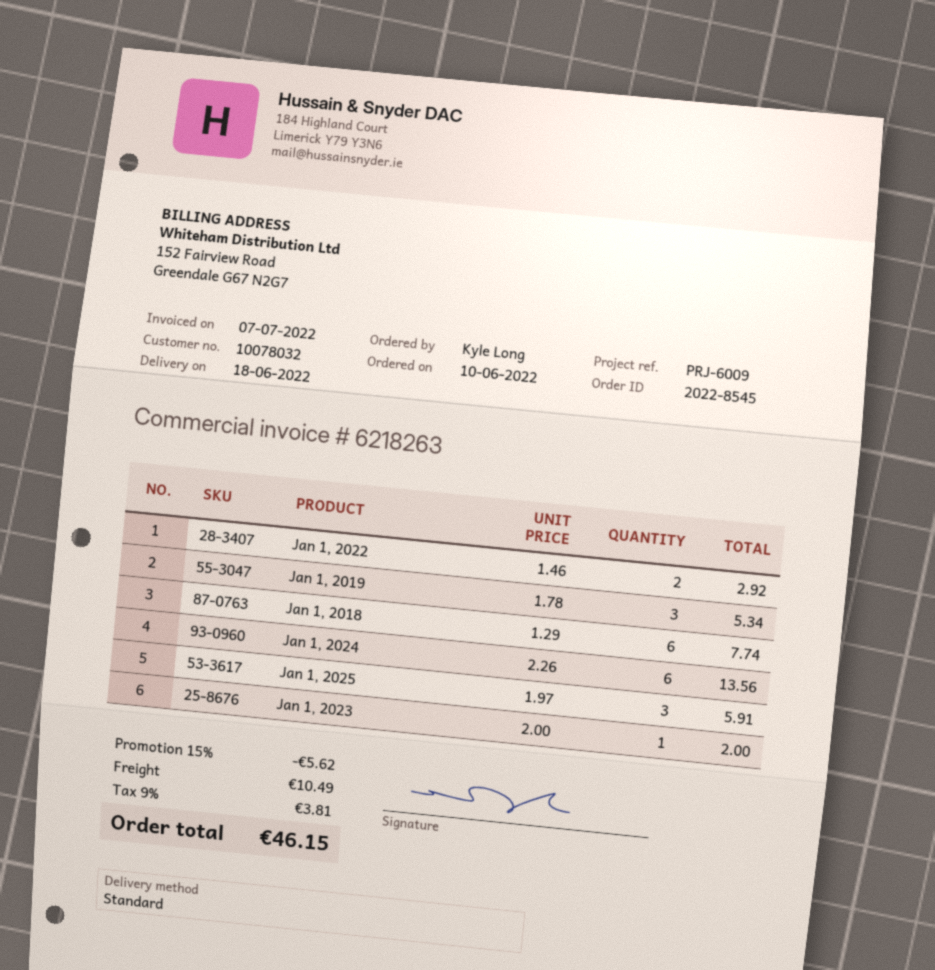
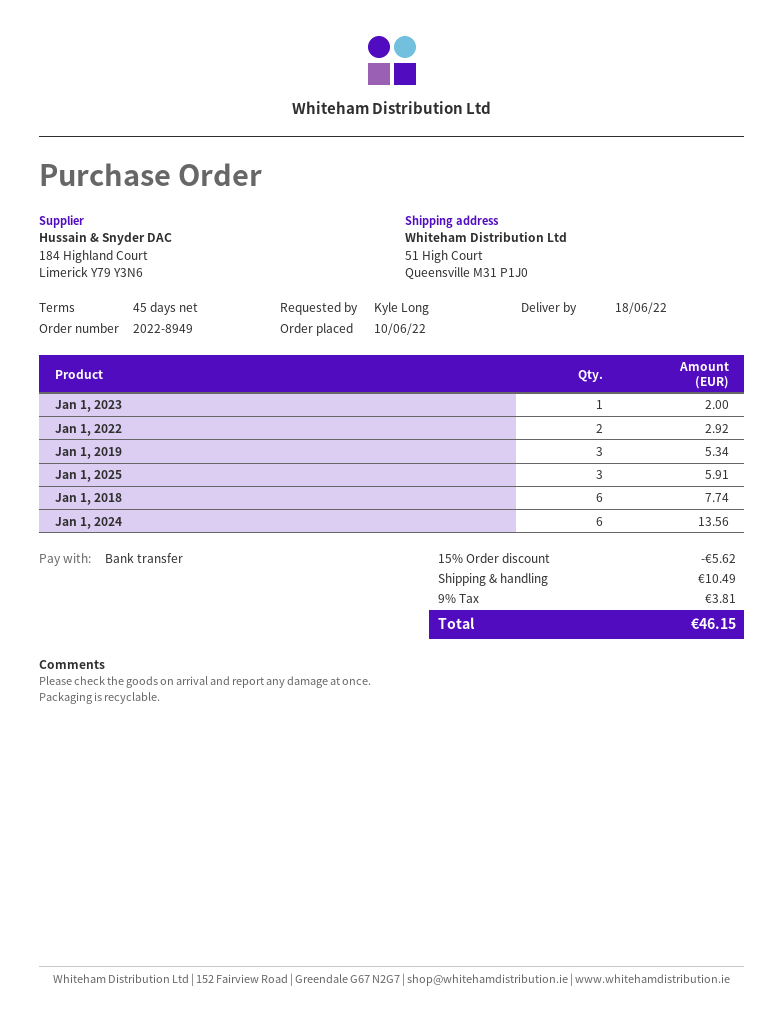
order number: 2022-8545 -> 2022-8949

